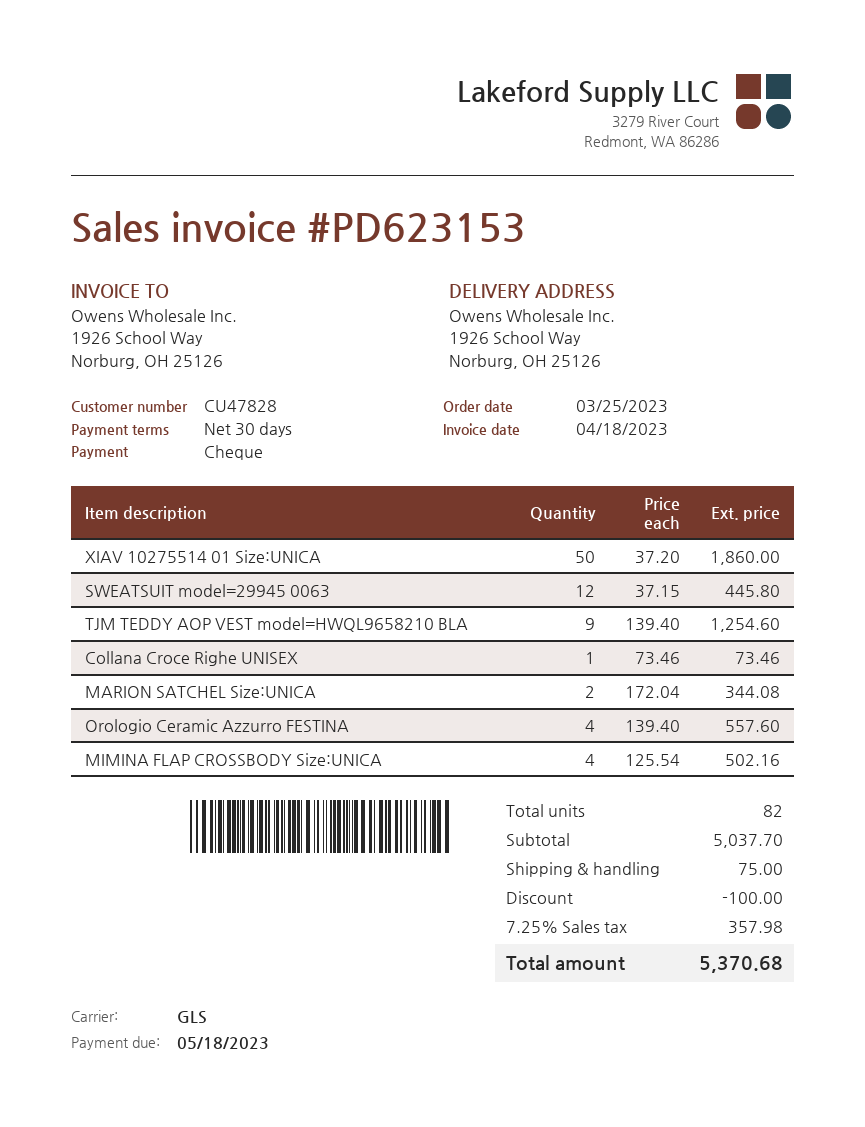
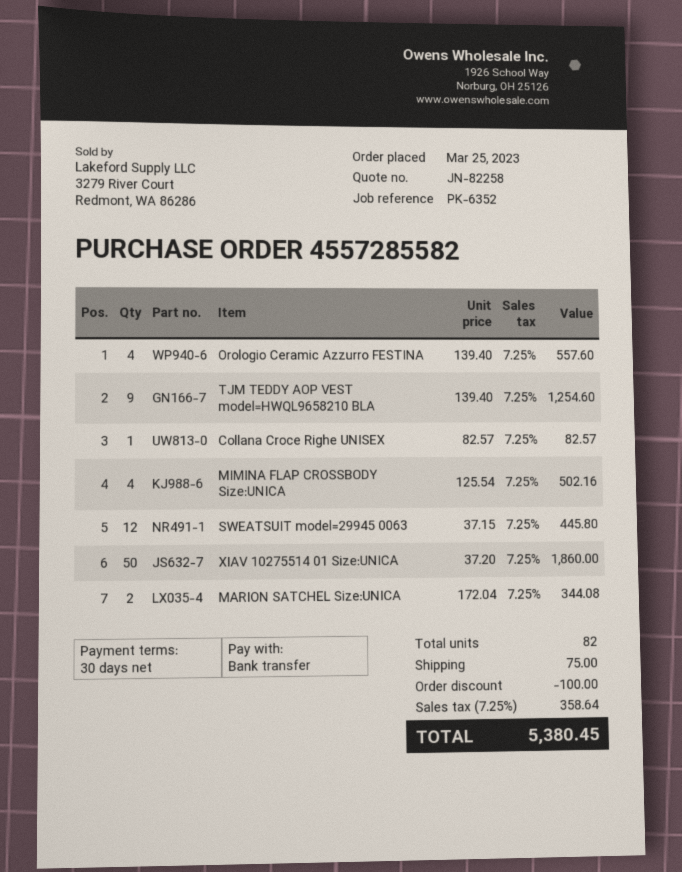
payment method: cheque -> bank transfer
Collana Croce Righe UNISEX: 1 x 73.46 = 73.46 -> 1 x 82.57 = 82.57
tax: 7.25% = 357.98 -> 7.25% = 358.64
total: 5370.68 -> 5380.45

